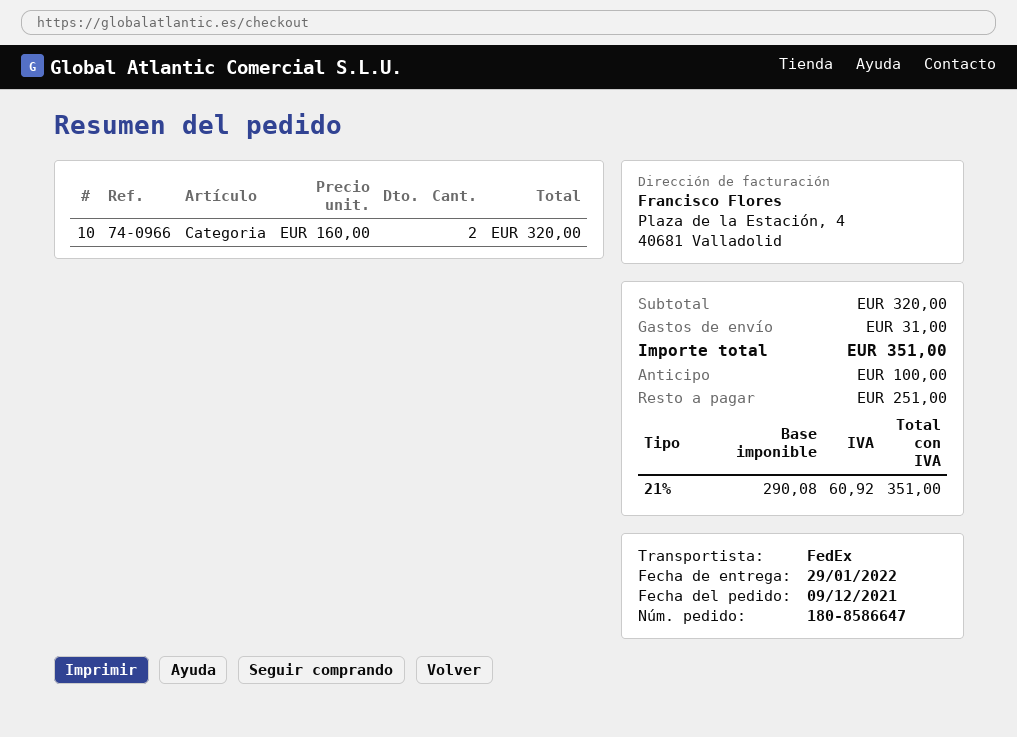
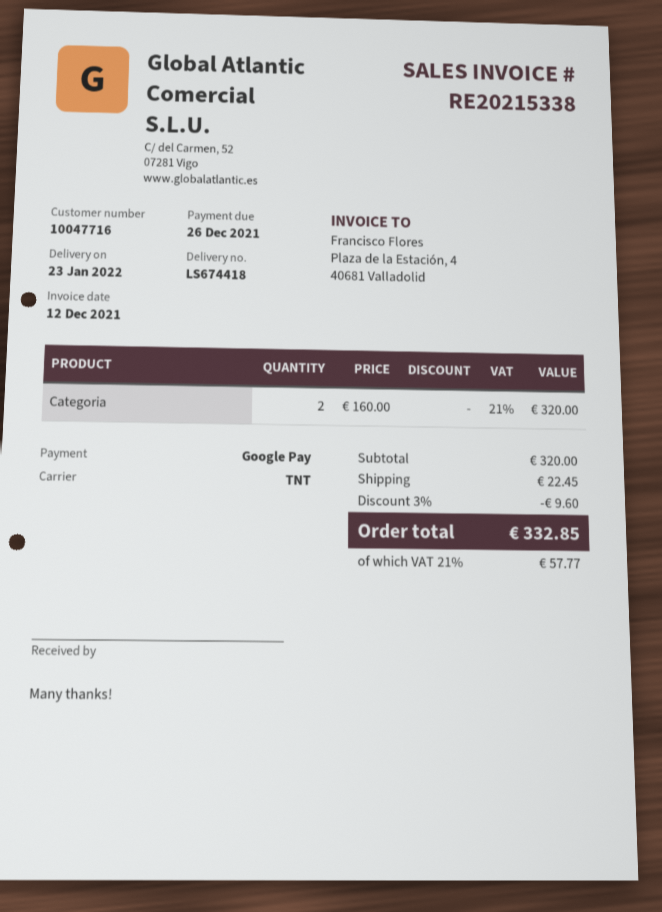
delivery date: 2022-01-29 -> 2022-01-23
shipping method: FedEx -> TNT
discount: none -> 3% = 9.60
shipping: 31.00 -> 22.45
tax: 21% = 60.92 -> 21% = 57.77
total: 351.00 -> 332.85

